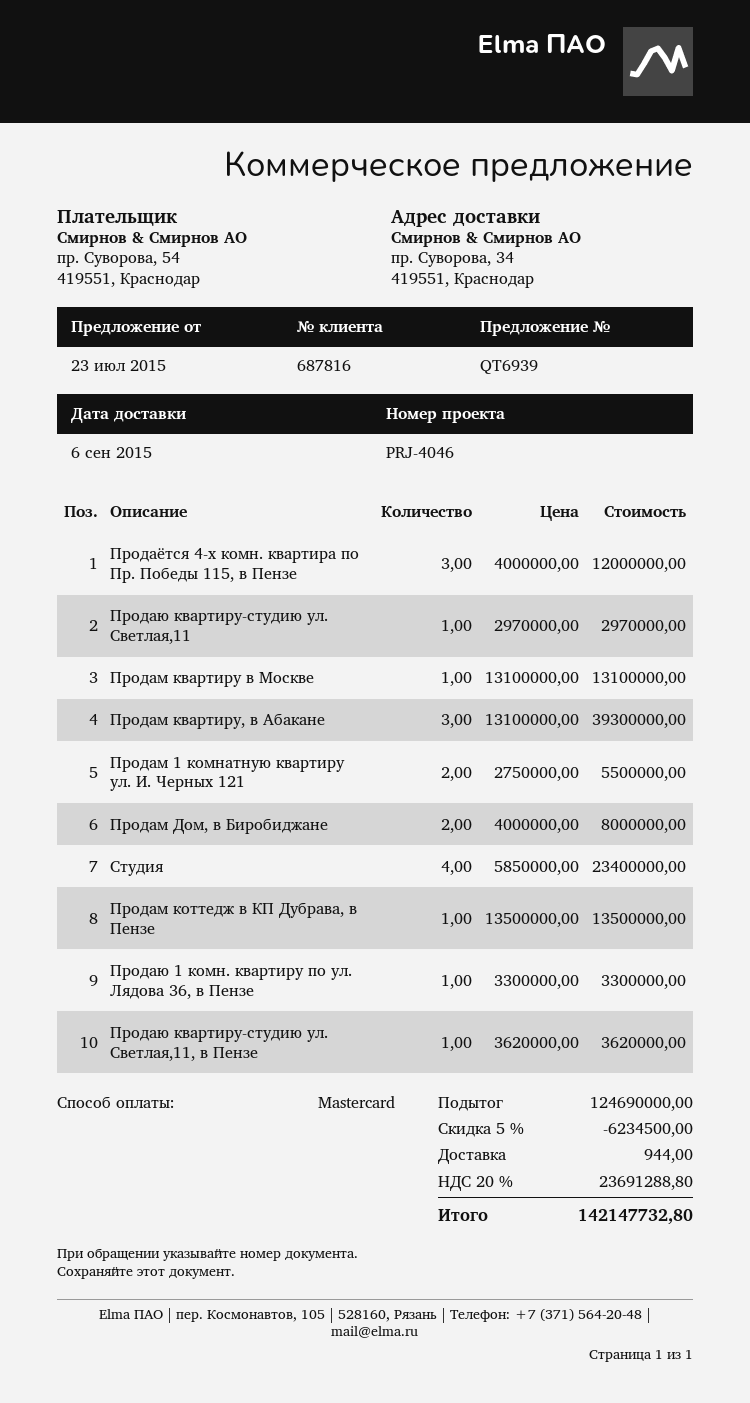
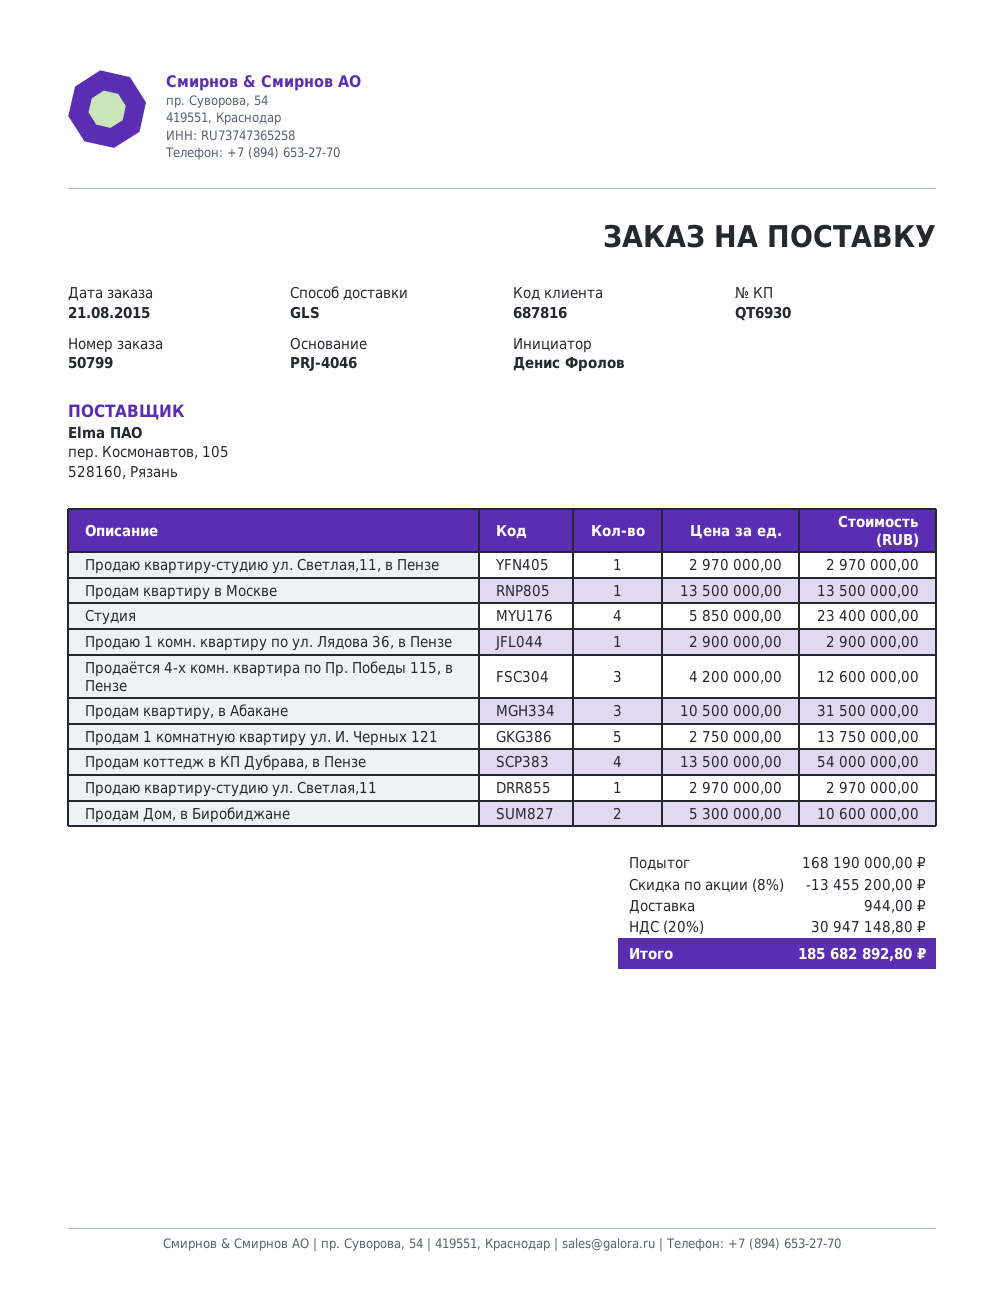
quote number: QT6939 -> QT6930
Продаётся 4-х комн. квартира по Пр. Победы 115, в Пензе: 3 x 4000000.00 = 12000000.00 -> 3 x 4200000.00 = 12600000.00
Продам квартиру в Москве: 1 x 13100000.00 = 13100000.00 -> 1 x 13500000.00 = 13500000.00
Продам квартиру, в Абакане: 3 x 13100000.00 = 39300000.00 -> 3 x 10500000.00 = 31500000.00
Продам 1 комнатную квартиру ул. И. Черных 121: 2 x 2750000.00 = 5500000.00 -> 5 x 2750000.00 = 13750000.00
Продам Дом, в Биробиджане: 2 x 4000000.00 = 8000000.00 -> 2 x 5300000.00 = 10600000.00
Продам коттедж в КП Дубрава, в Пензе: 1 x 13500000.00 = 13500000.00 -> 4 x 13500000.00 = 54000000.00
Продаю 1 комн. квартиру по ул. Лядова 36, в Пензе: 1 x 3300000.00 = 3300000.00 -> 1 x 2900000.00 = 2900000.00
Продаю квартиру-студию ул. Светлая,11, в Пензе: 1 x 3620000.00 = 3620000.00 -> 1 x 2970000.00 = 2970000.00
subtotal: 124690000.00 -> 168190000.00
discount: 5% = 6234500.00 -> 8% = 13455200.00
tax: 20% = 23691288.80 -> 20% = 30947148.80
total: 142147732.80 -> 185682892.80

